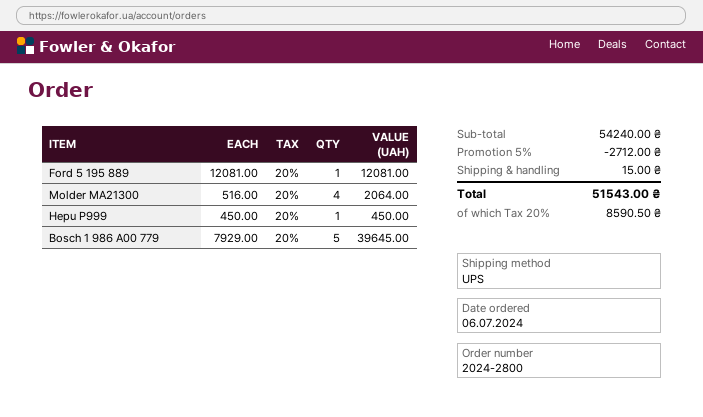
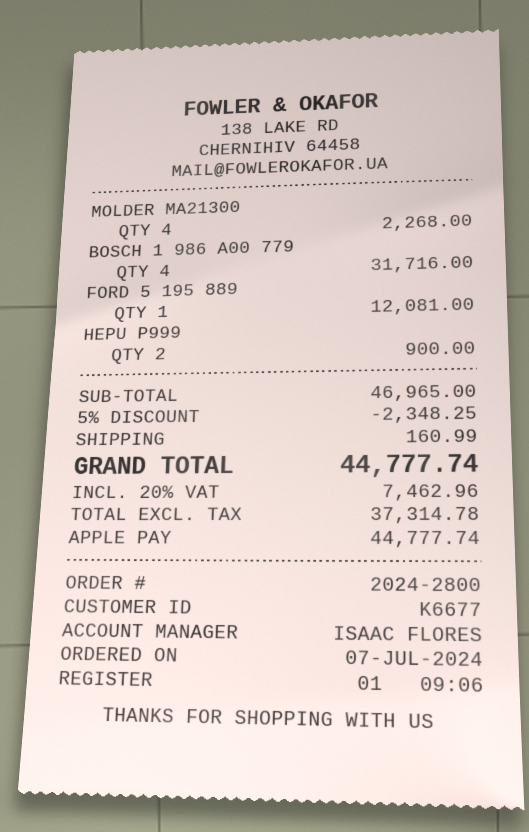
order date: 2024-07-06 -> 2024-07-07
Molder MA21300: 4 for 2064.00 -> 4 for 2268.00
Hepu P999: 1 for 450.00 -> 2 for 900.00
Bosch 1 986 A00 779: 5 for 39645.00 -> 4 for 31716.00
subtotal: 54240.00 -> 46965.00
discount: 5% = 2712.00 -> 5% = 2348.25
shipping: 15.00 -> 160.99
tax: 20% = 8590.50 -> 20% = 7462.96
total: 51543.00 -> 44777.74

